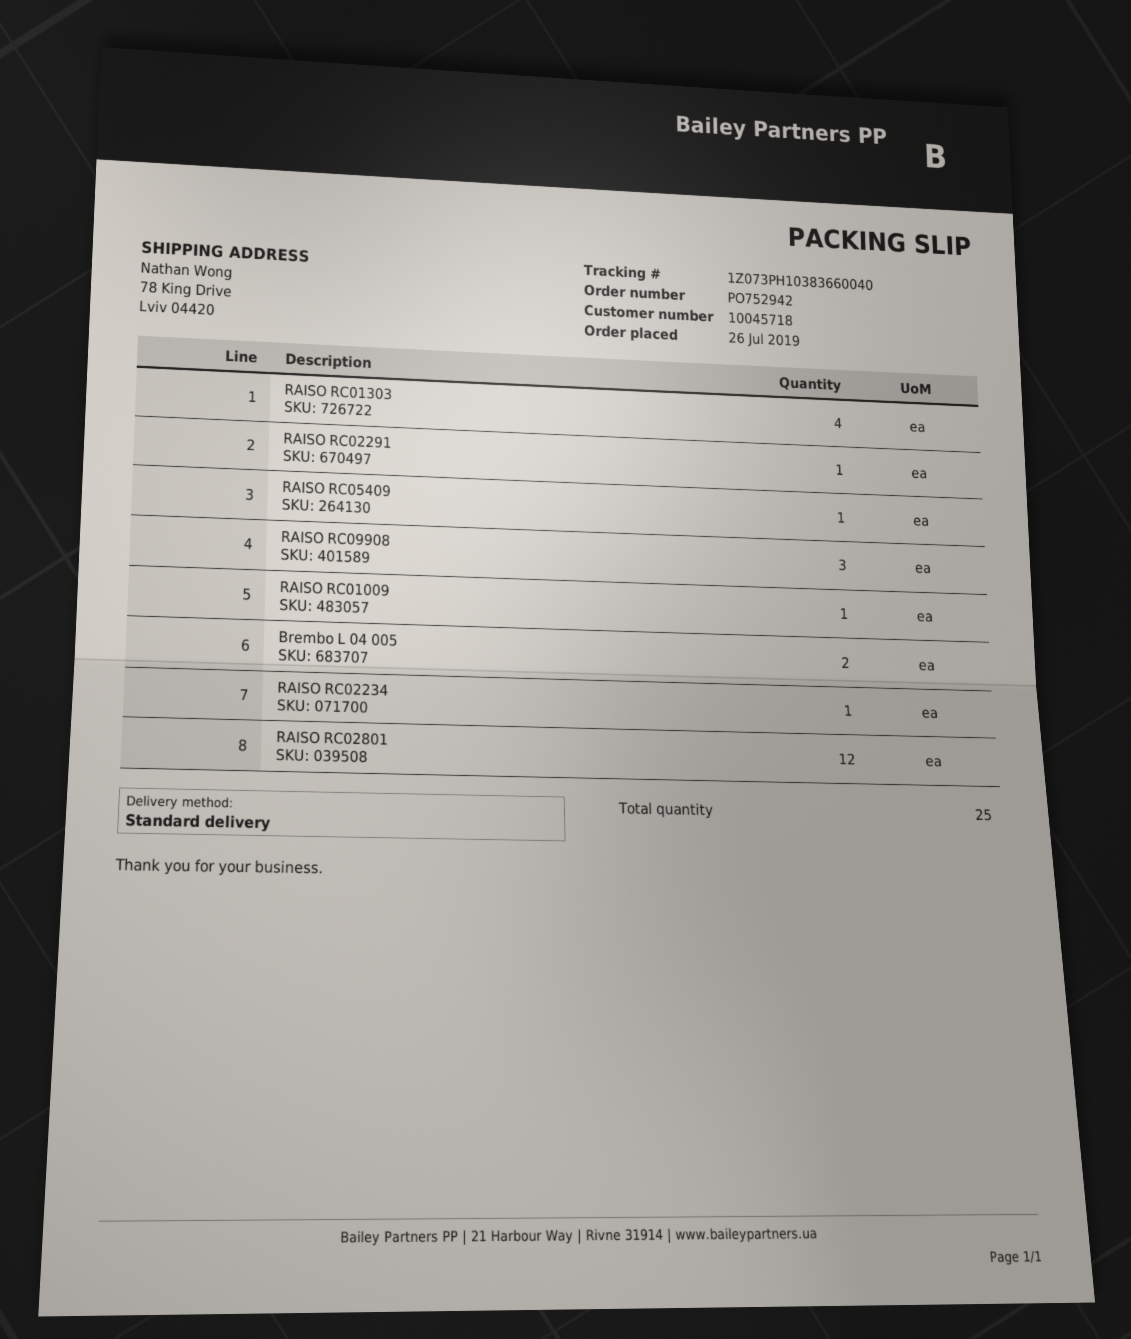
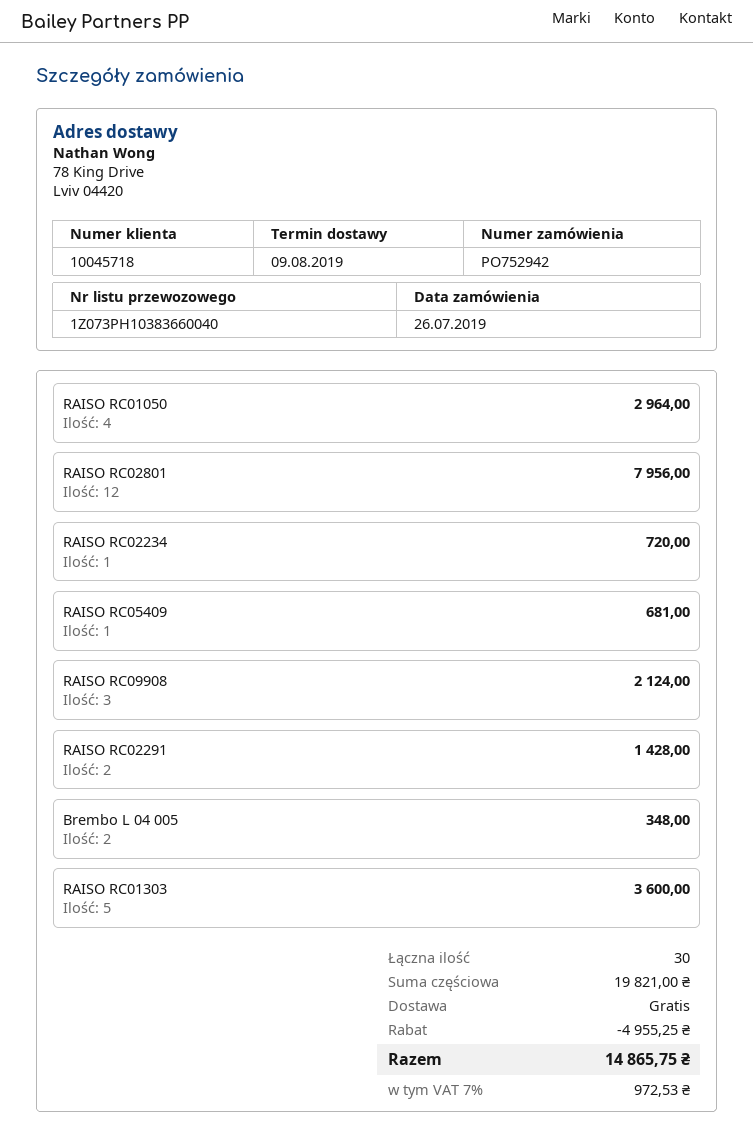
RAISO RC01303: 4 -> 5
RAISO RC02291: 1 -> 2
RAISO RC01009: 1 -> none
RAISO RC01050: none -> 4
total quantity: 25 -> 30

